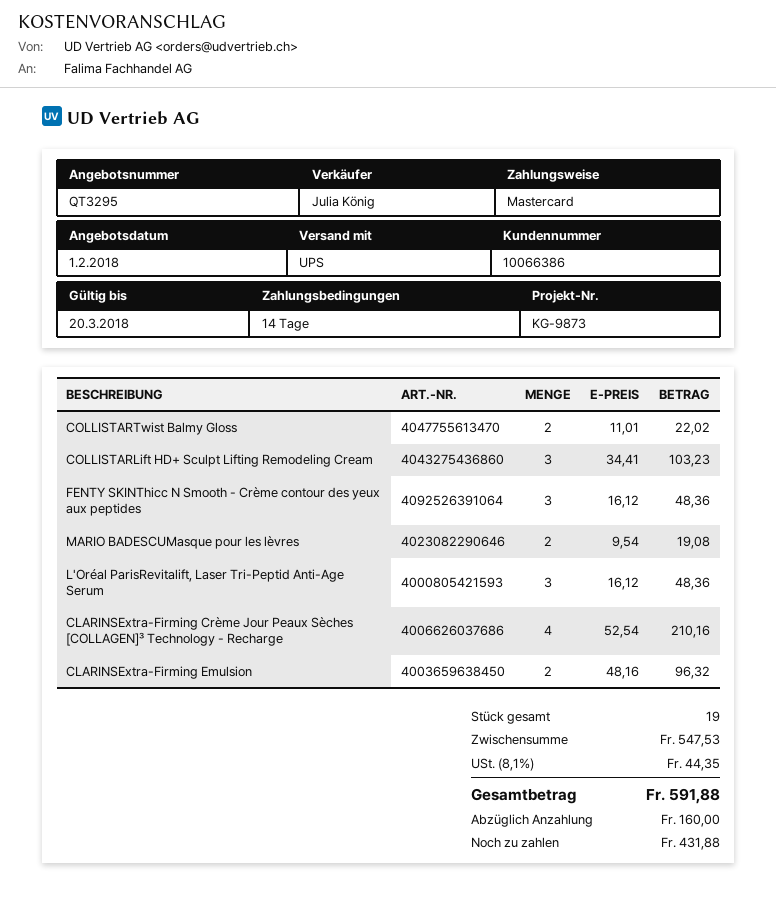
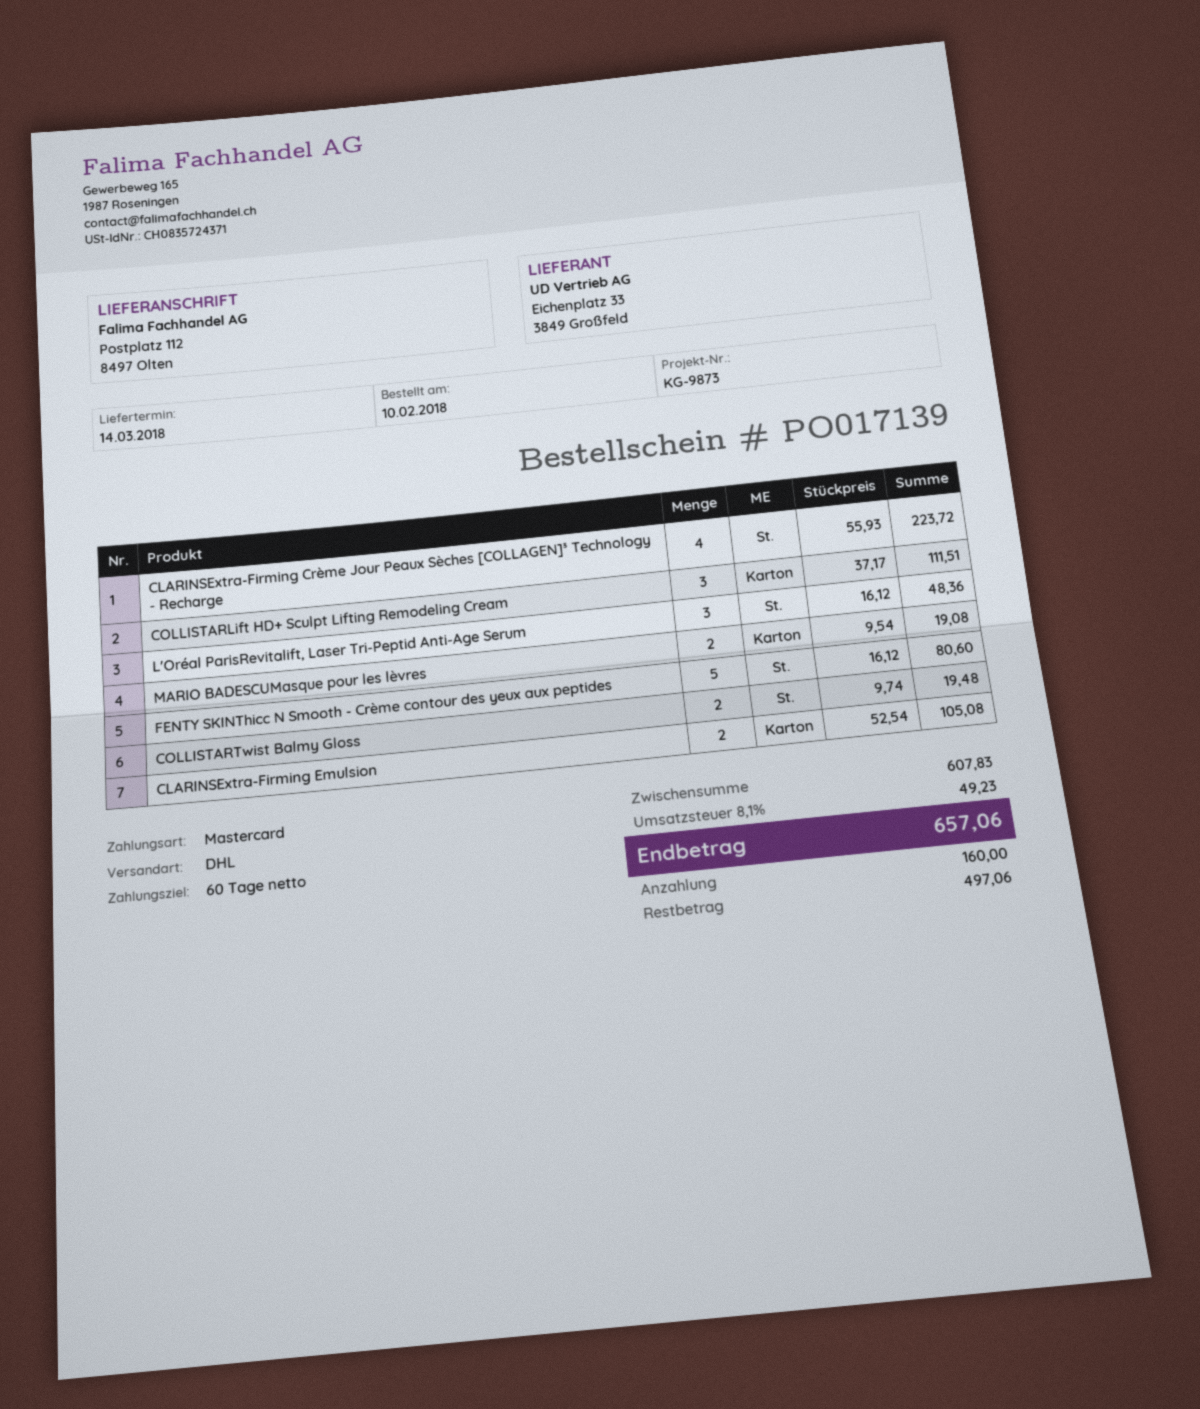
payment terms: 14 days -> 60 days
shipping method: UPS -> DHL
COLLISTARTwist Balmy Gloss: 2 x 11.01 = 22.02 -> 2 x 9.74 = 19.48
COLLISTARLift HD+ Sculpt Lifting Remodeling Cream: 3 x 34.41 = 103.23 -> 3 x 37.17 = 111.51
FENTY SKINThicc N Smooth - Crème contour des yeux aux peptides: 3 x 16.12 = 48.36 -> 5 x 16.12 = 80.60
CLARINSExtra-Firming Crème Jour Peaux Sèches [COLLAGEN]³ Technology - Recharge: 4 x 52.54 = 210.16 -> 4 x 55.93 = 223.72
CLARINSExtra-Firming Emulsion: 2 x 48.16 = 96.32 -> 2 x 52.54 = 105.08
subtotal: 547.53 -> 607.83
tax: 8.1% = 44.35 -> 8.1% = 49.23
total: 591.88 -> 657.06
balance: 431.88 -> 497.06

